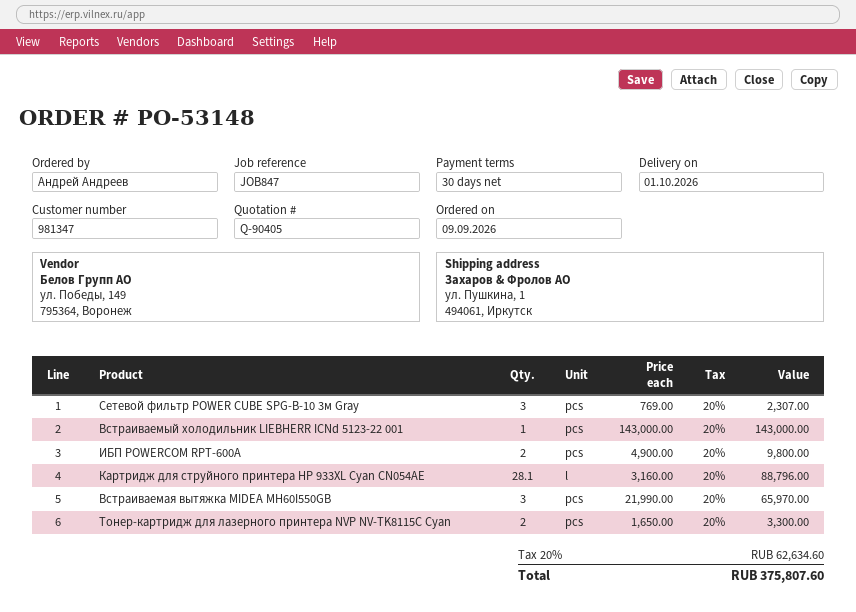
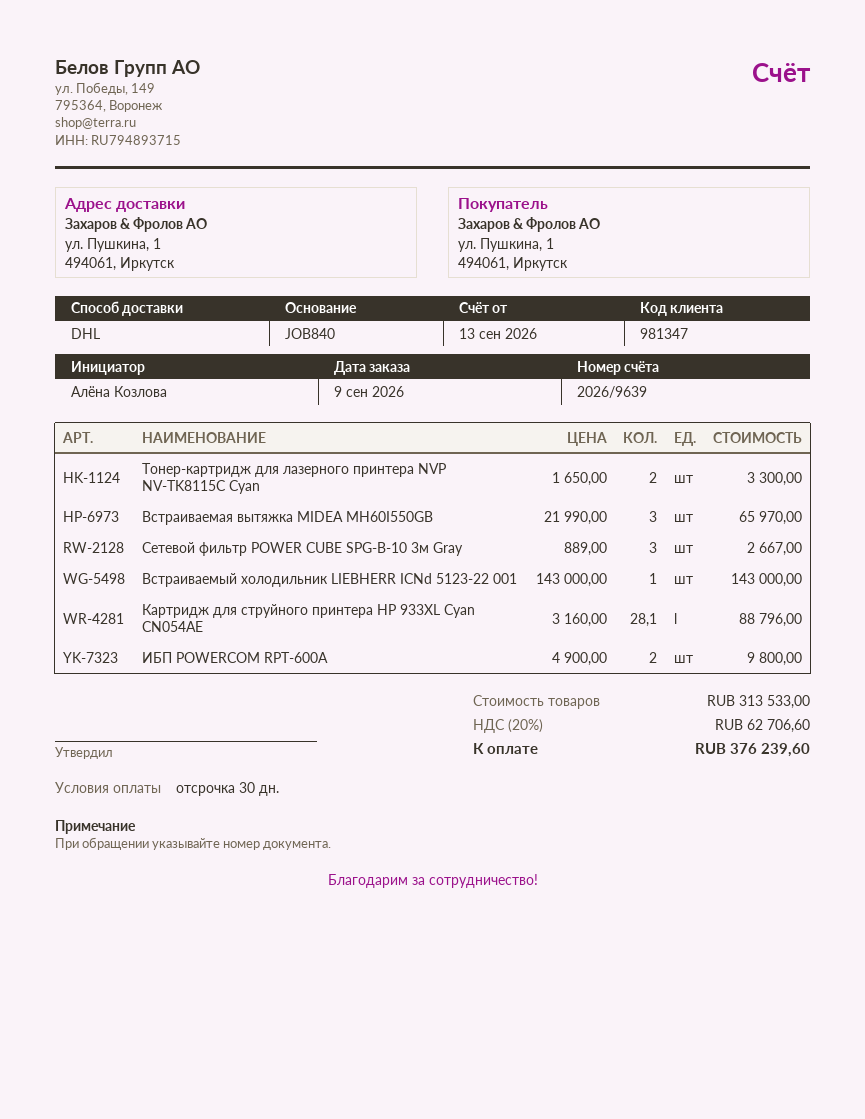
reference: JOB847 -> JOB840
ordered by: Андрей Андреев -> Алёна Козлова
Сетевой фильтр POWER CUBE SPG-B-10 3м Gray: 3 x 769.00 = 2307.00 -> 3 x 889.00 = 2667.00
tax: 20% = 62634.60 -> 20% = 62706.60
total: 375807.60 -> 376239.60

